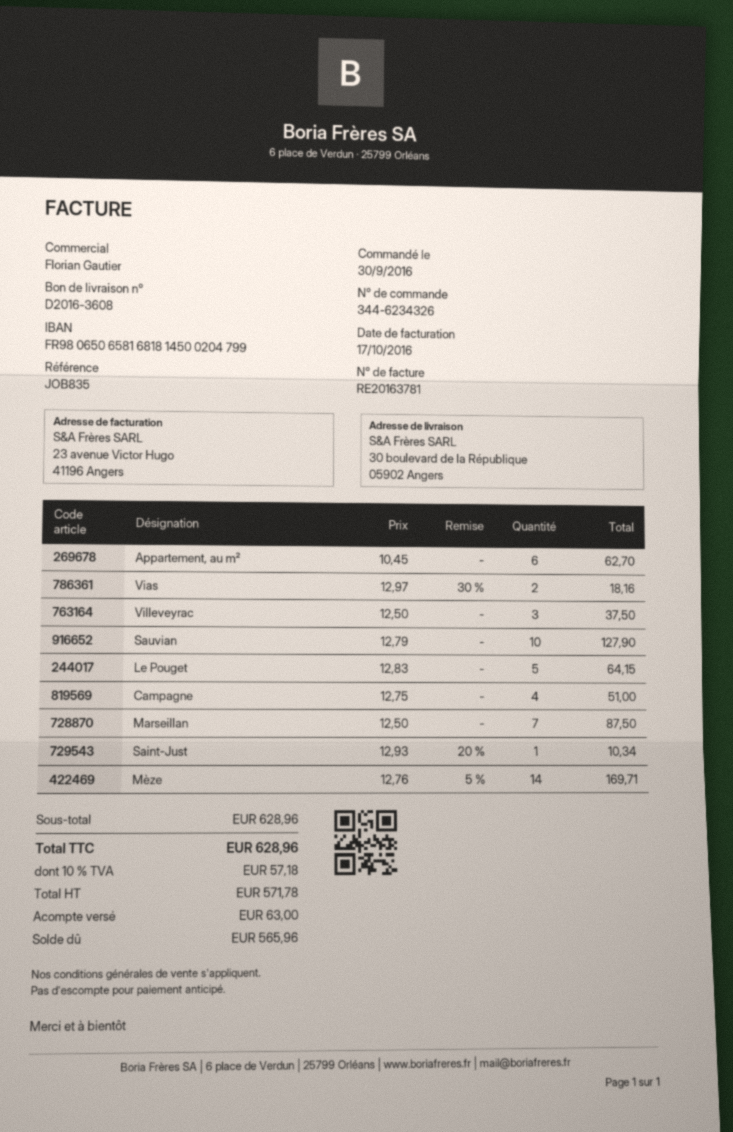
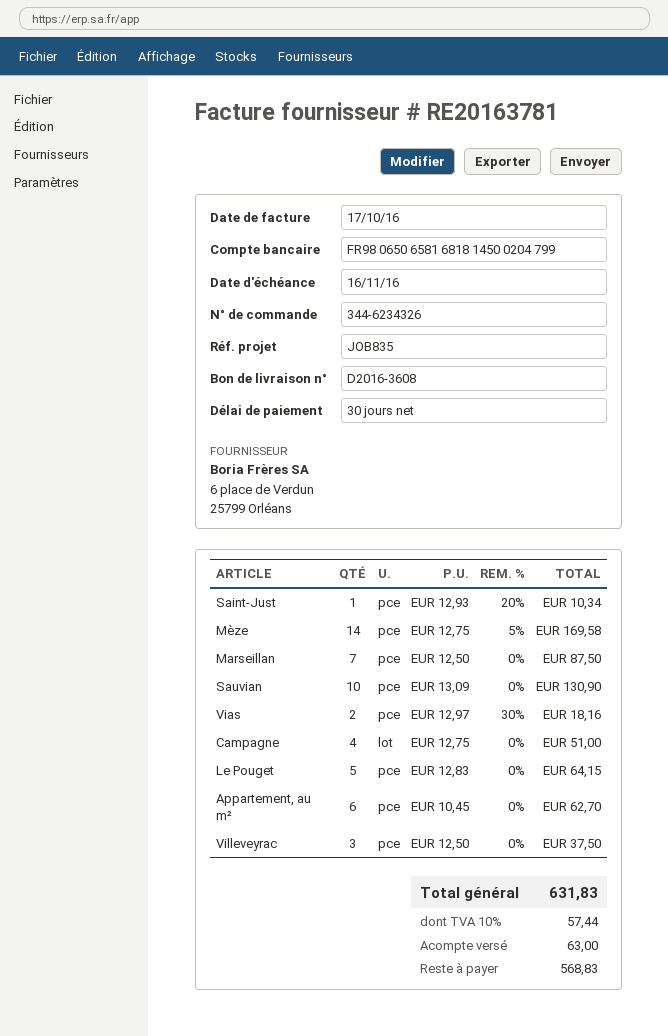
Sauvian: 10 x 12.79 = 127.90 -> 10 x 13.09 = 130.90
Mèze: 14 x 12.76 - 5% = 169.71 -> 14 x 12.75 - 5% = 169.58
tax: 10% = 57.18 -> 10% = 57.44
total: 628.96 -> 631.83
balance: 565.96 -> 568.83

